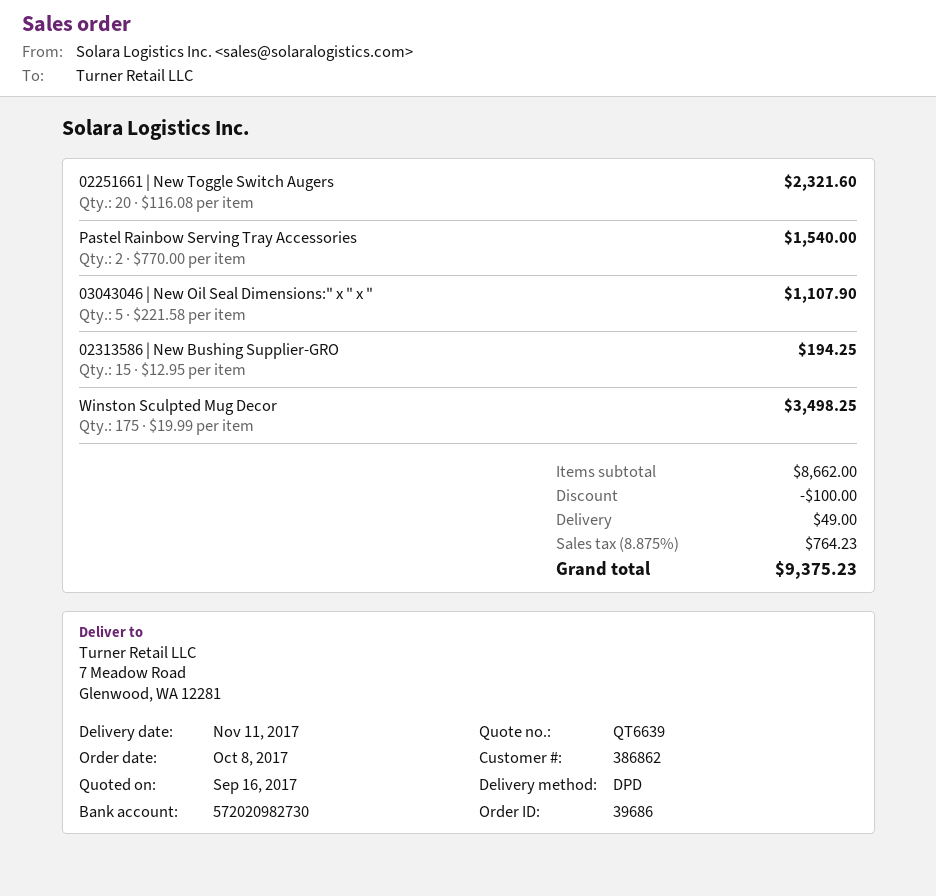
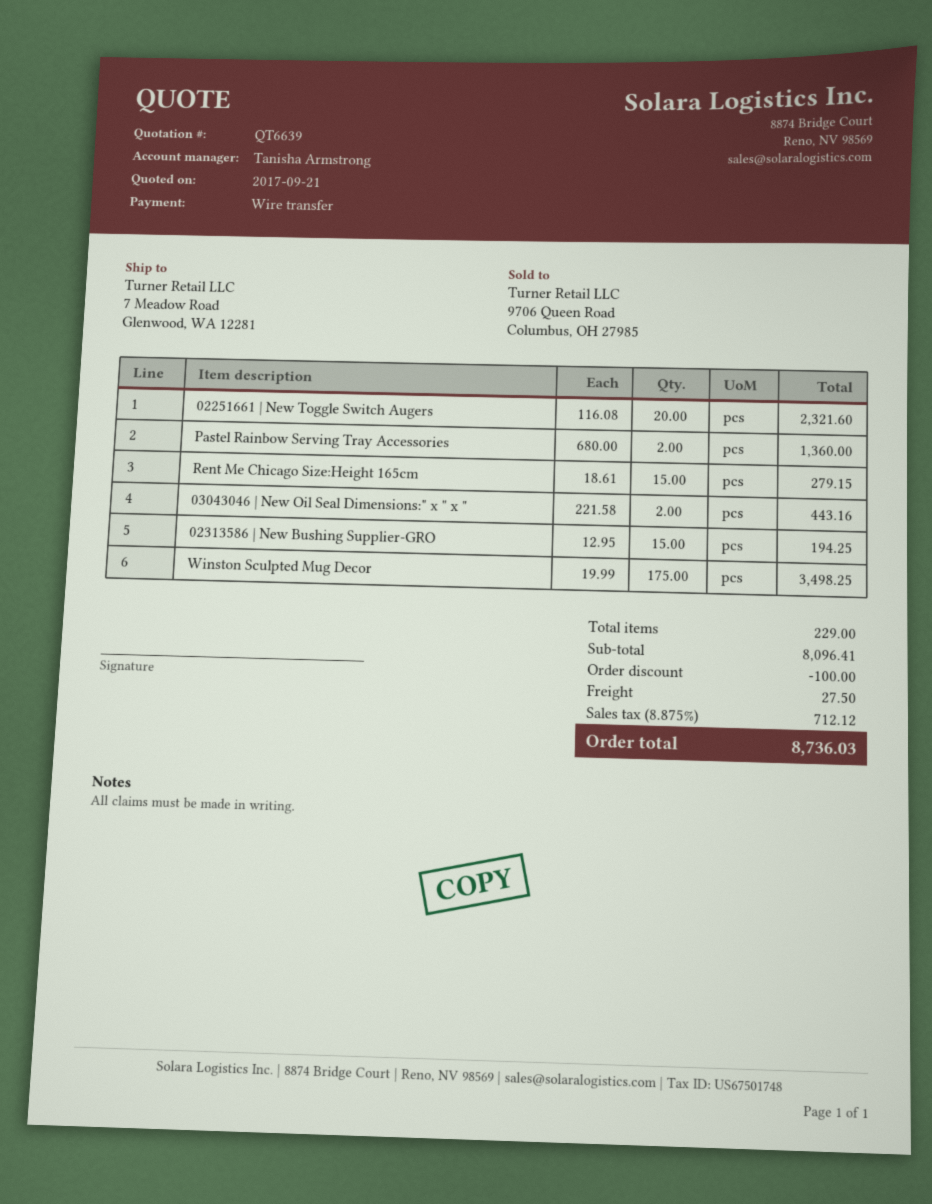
quote date: 2017-09-16 -> 2017-09-21
Pastel Rainbow Serving Tray Accessories: 2 x 770.00 = 1540.00 -> 2 x 680.00 = 1360.00
03043046 | New Oil Seal Dimensions:" x " x ": 5 x 221.58 = 1107.90 -> 2 x 221.58 = 443.16
Rent Me Chicago Size:Height 165cm: none -> 15 x 18.61 = 279.15
subtotal: 8662.00 -> 8096.41
shipping: 49.00 -> 27.50
tax: 8.875% = 764.23 -> 8.875% = 712.12
total: 9375.23 -> 8736.03

